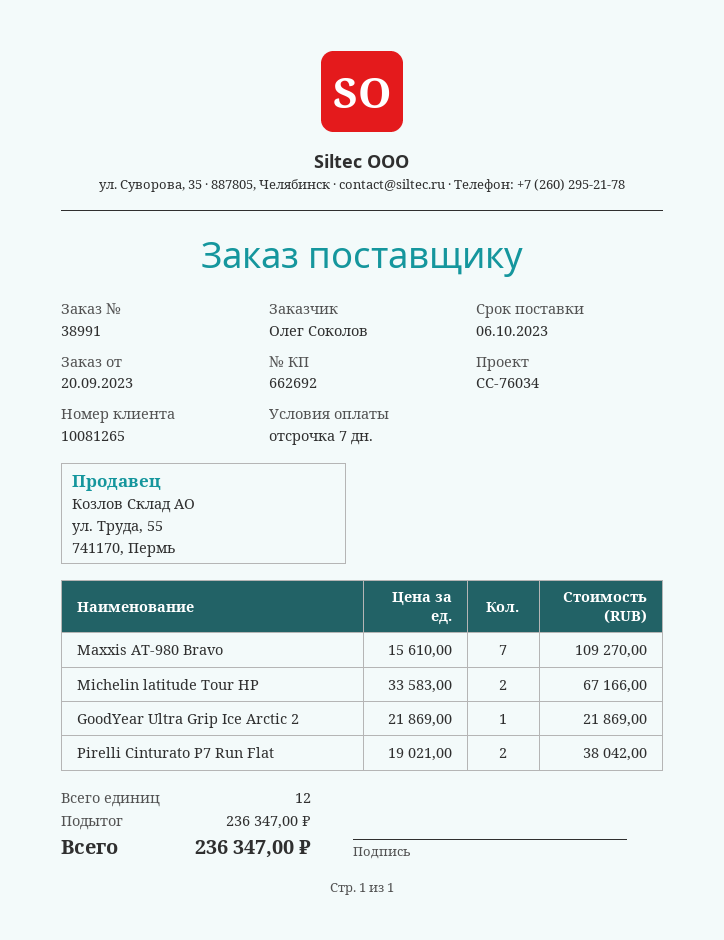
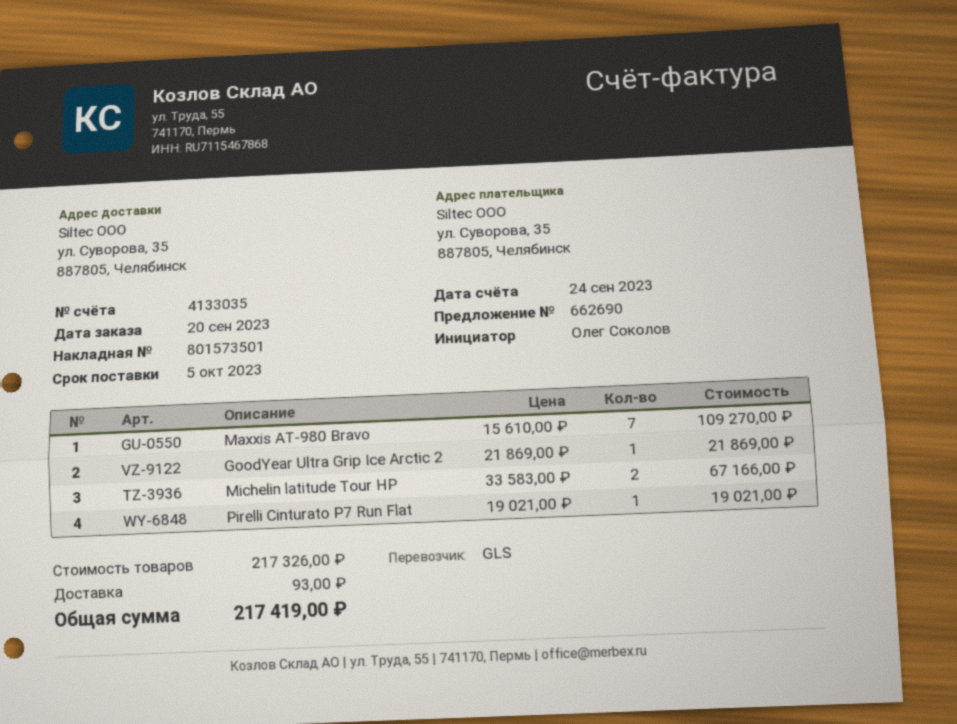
quote number: 662692 -> 662690
delivery date: 2023-10-06 -> 2023-10-05
Pirelli Cinturato P7 Run Flat: 2 x 19021.00 = 38042.00 -> 1 x 19021.00 = 19021.00
subtotal: 236347.00 -> 217326.00
shipping: none -> 93.00
total: 236347.00 -> 217419.00

